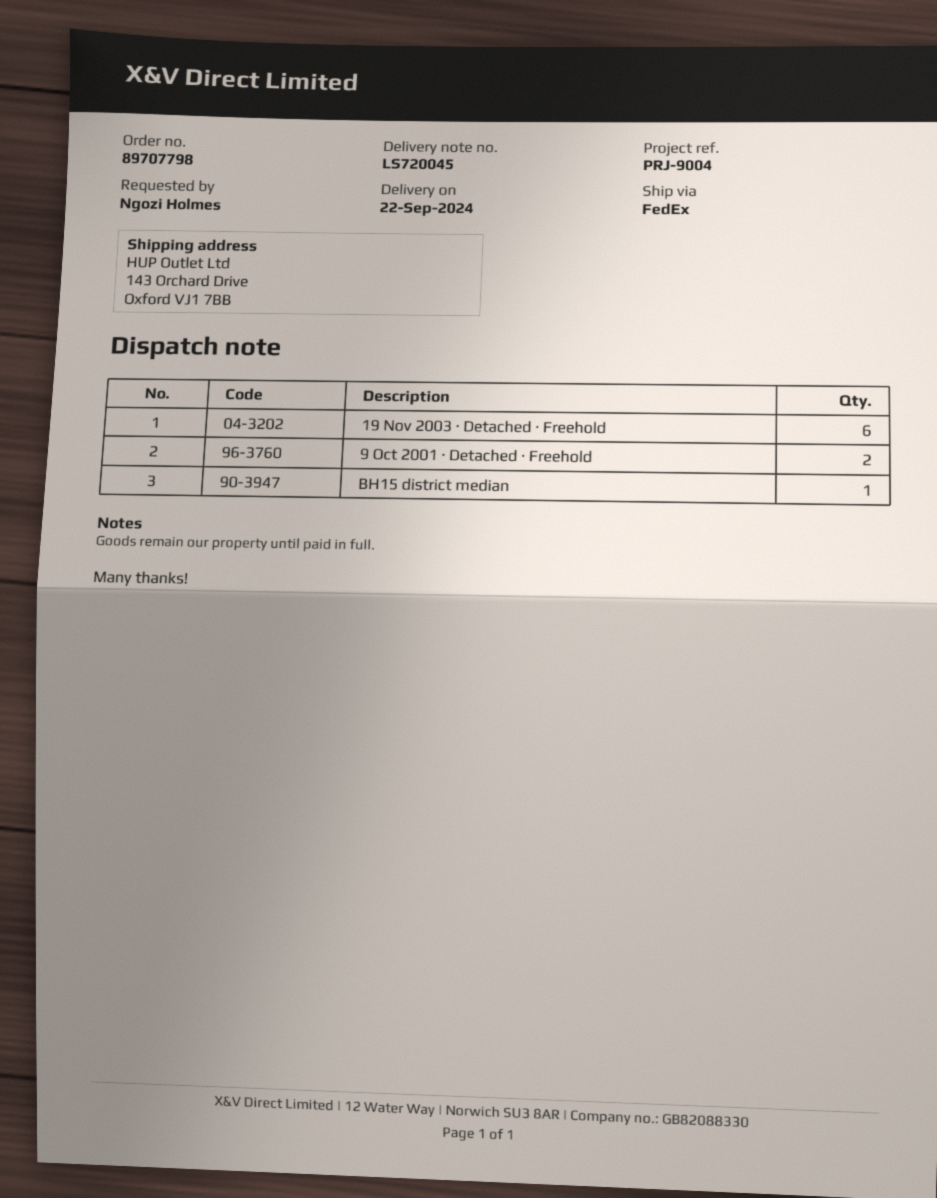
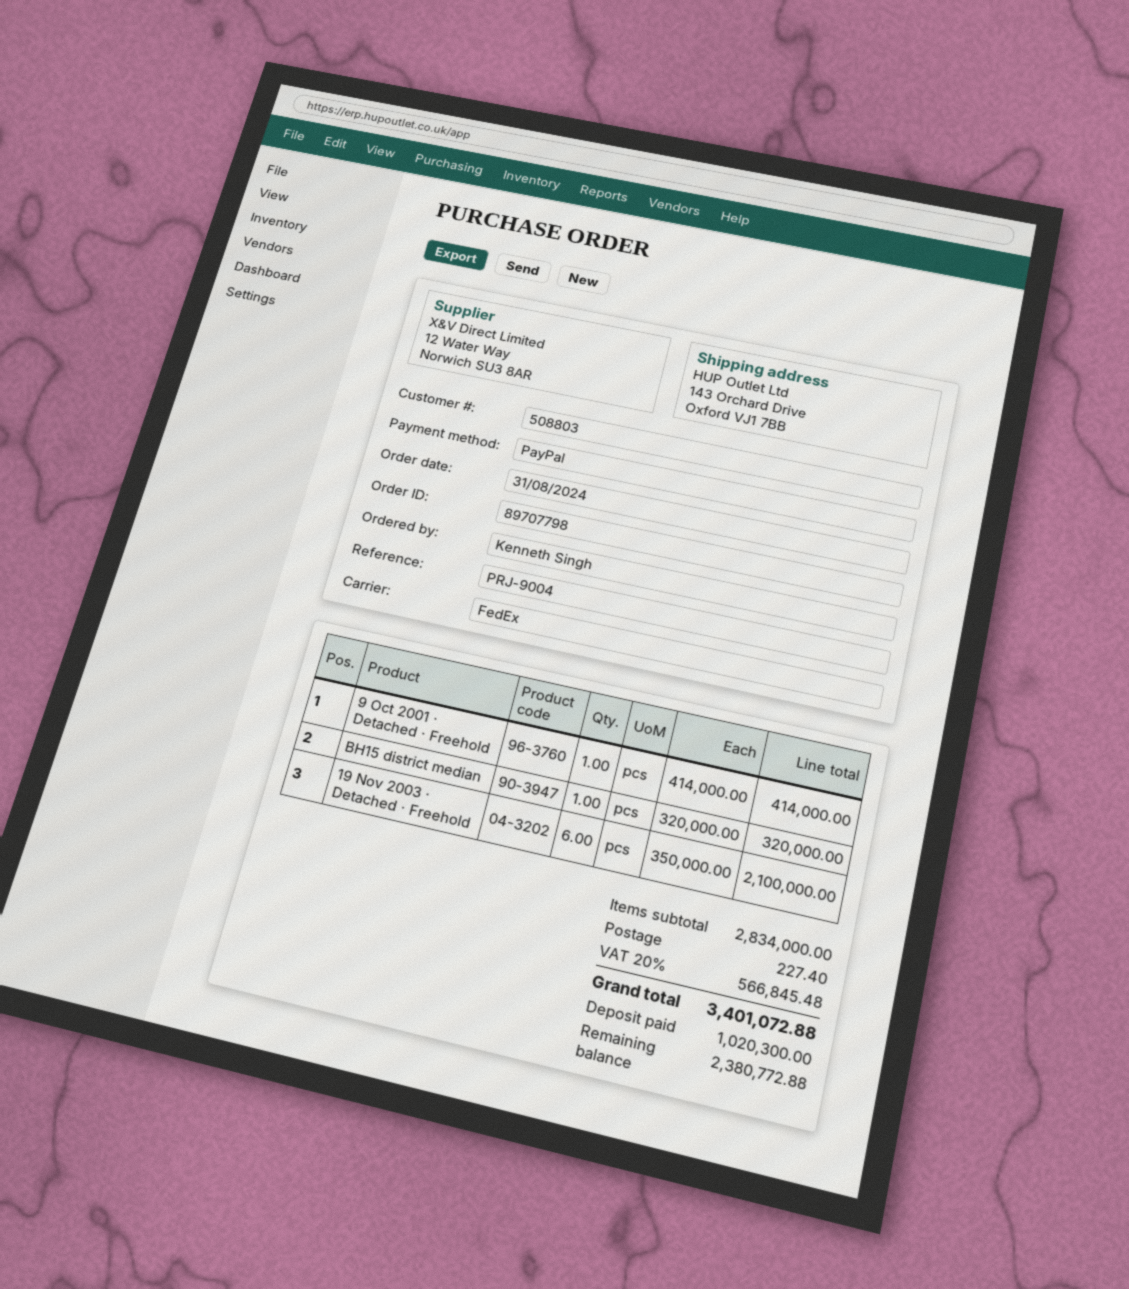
ordered by: Ngozi Holmes -> Kenneth Singh
9 Oct 2001 · Detached · Freehold: 2 -> 1

